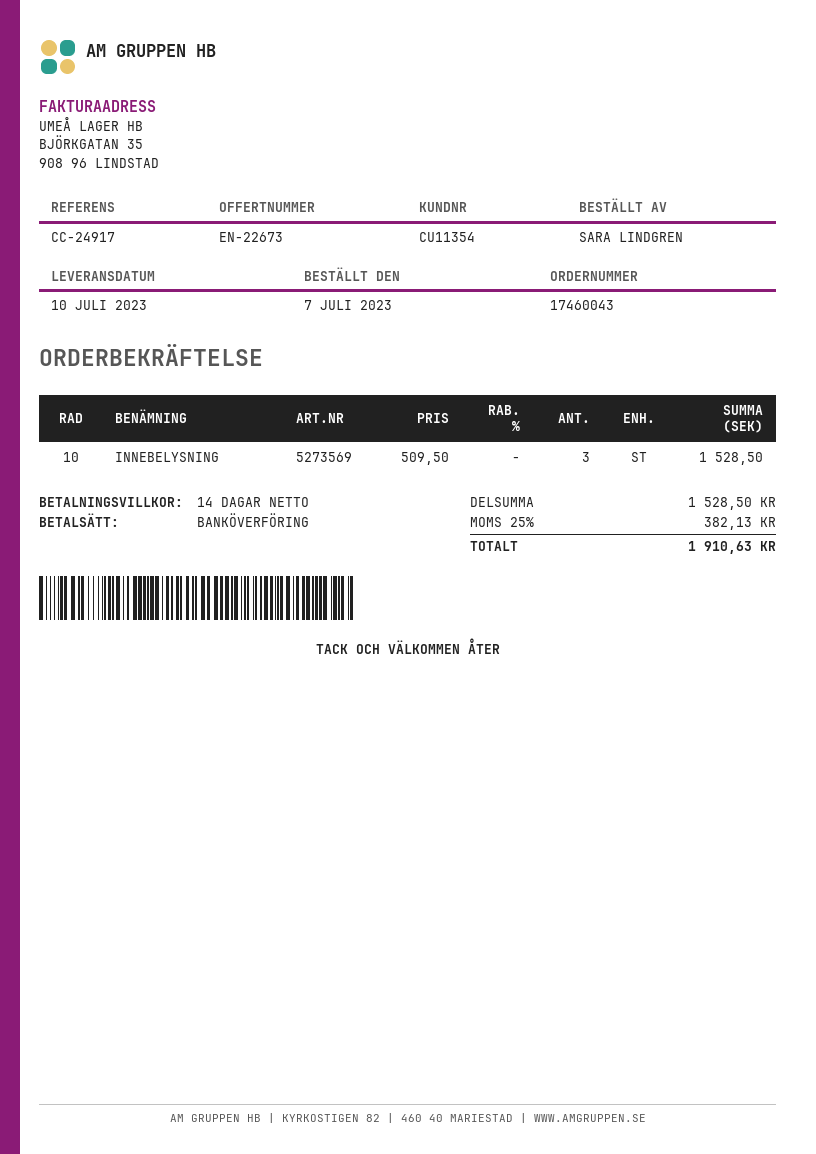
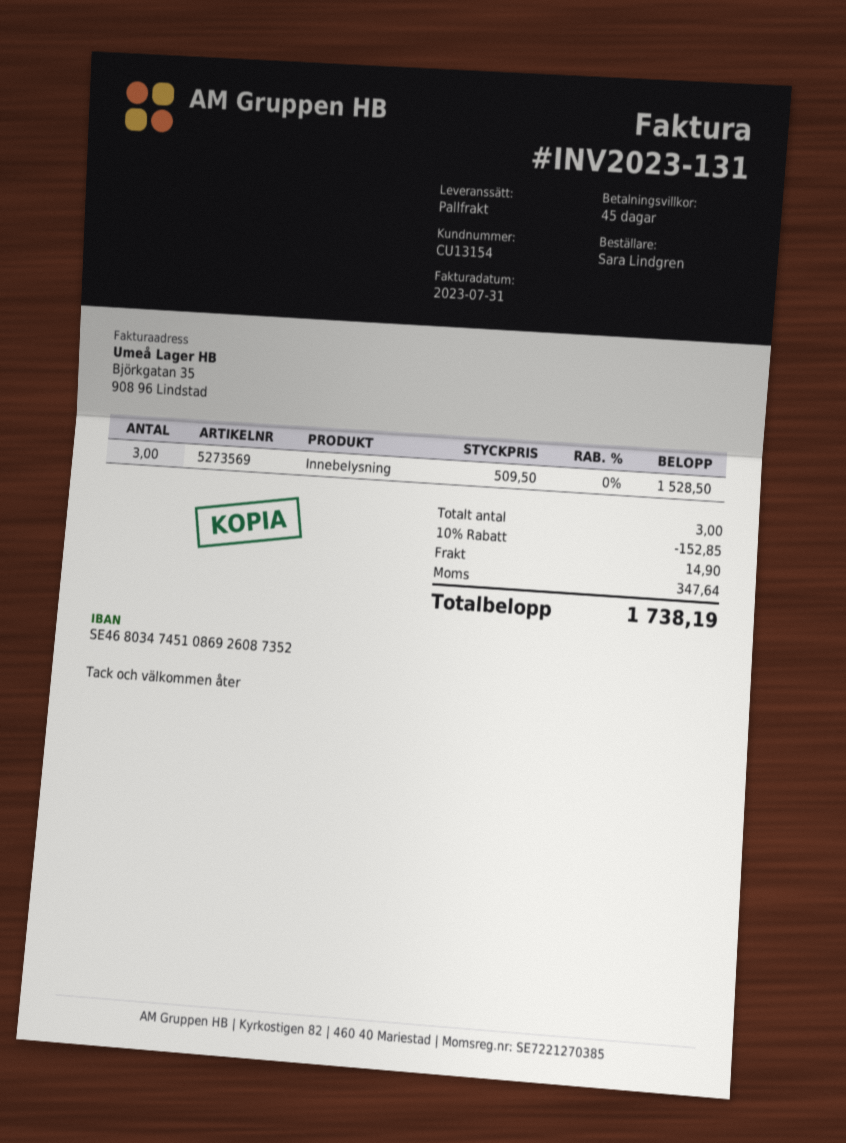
payment terms: 14 days -> 45 days
customer number: CU11354 -> CU13154
discount: none -> 10% = 152.85
shipping: none -> 14.90
tax: 382.13 -> 347.64
total: 1910.63 -> 1738.19

